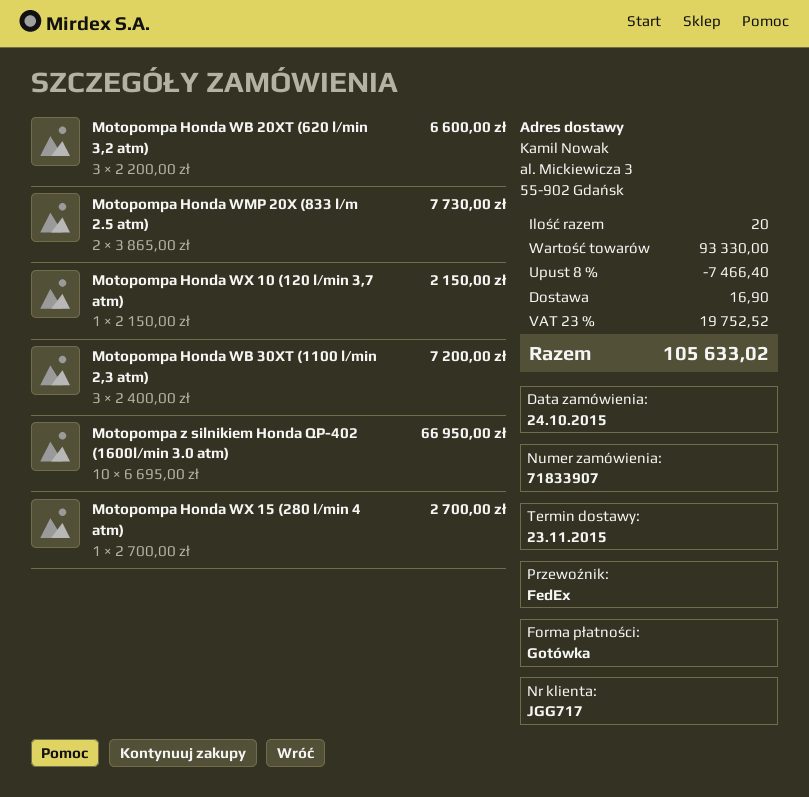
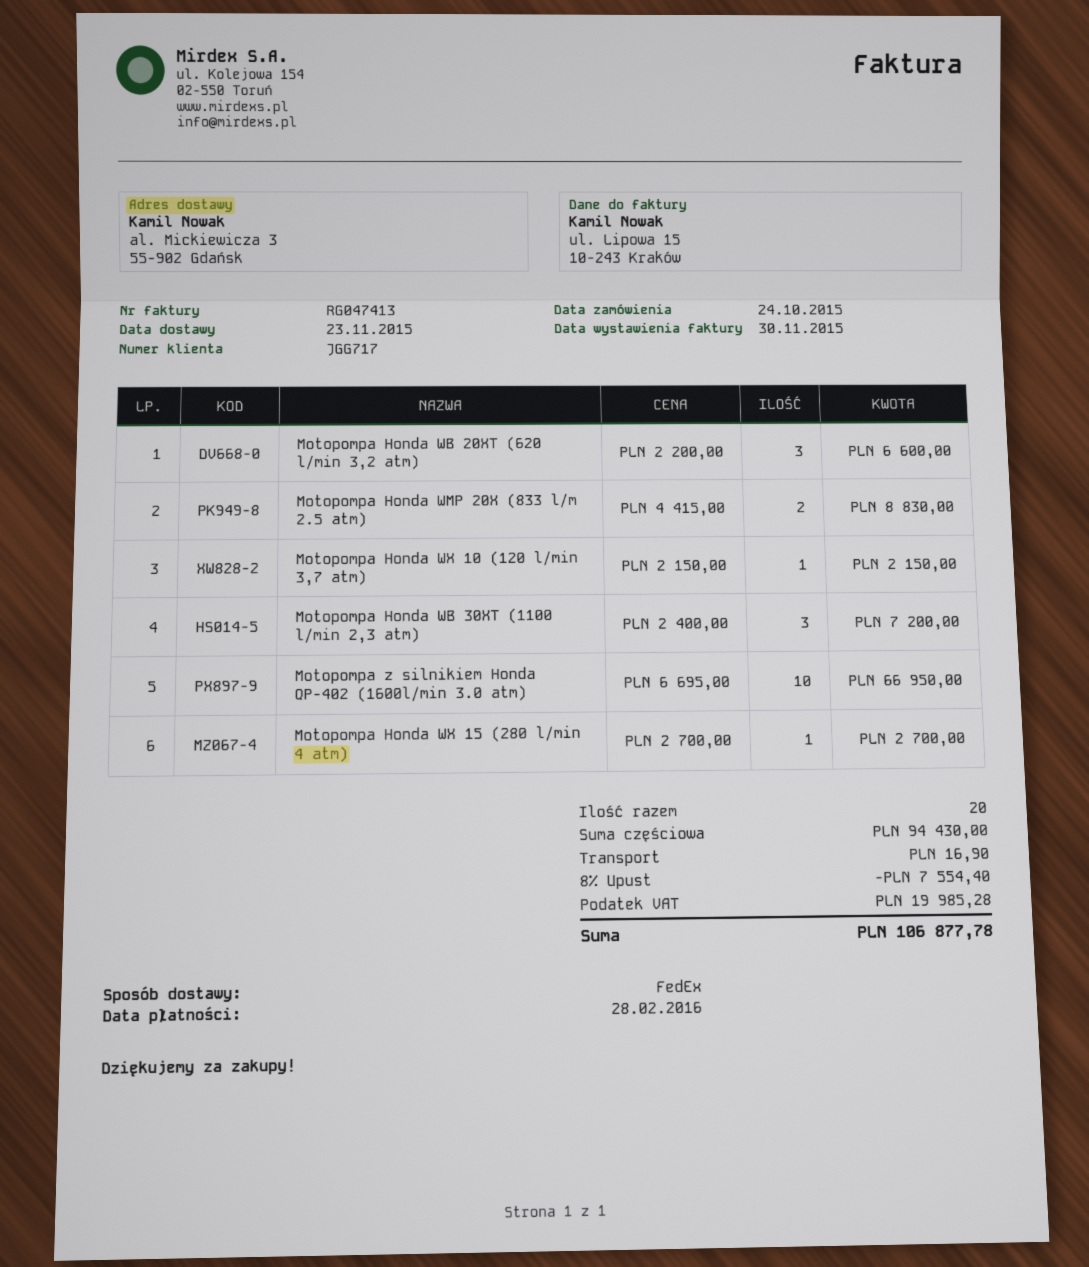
Motopompa Honda WMP 20X (833 l/m 2.5 atm): 2 x 3865.00 = 7730.00 -> 2 x 4415.00 = 8830.00
subtotal: 93330.00 -> 94430.00
discount: 8% = 7466.40 -> 8% = 7554.40
tax: 19752.52 -> 19985.28
total: 105633.02 -> 106877.78

